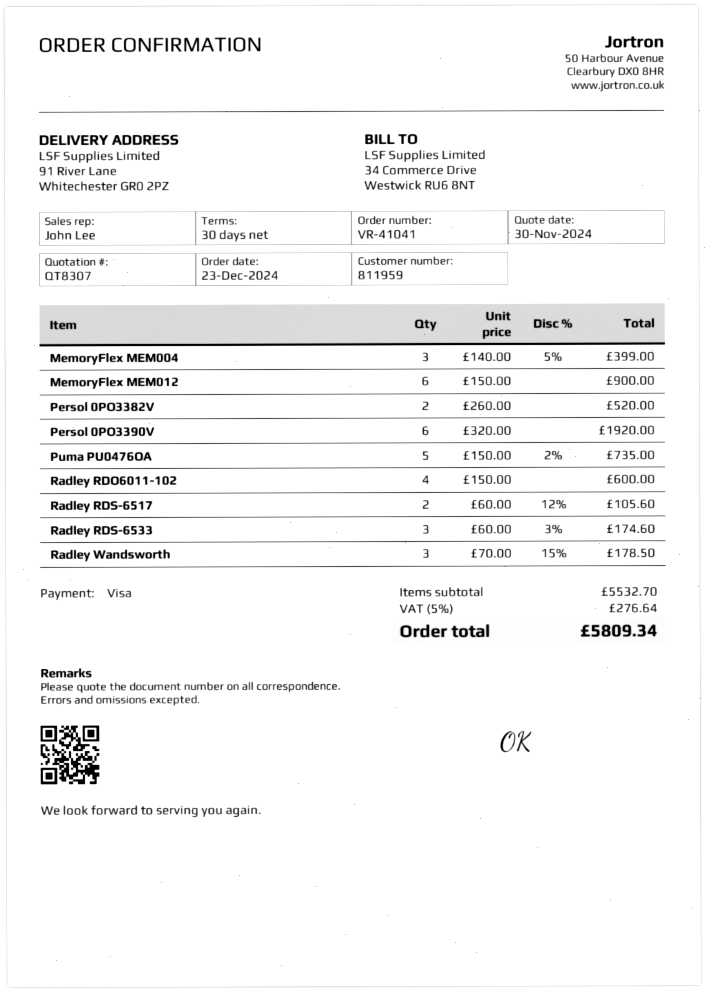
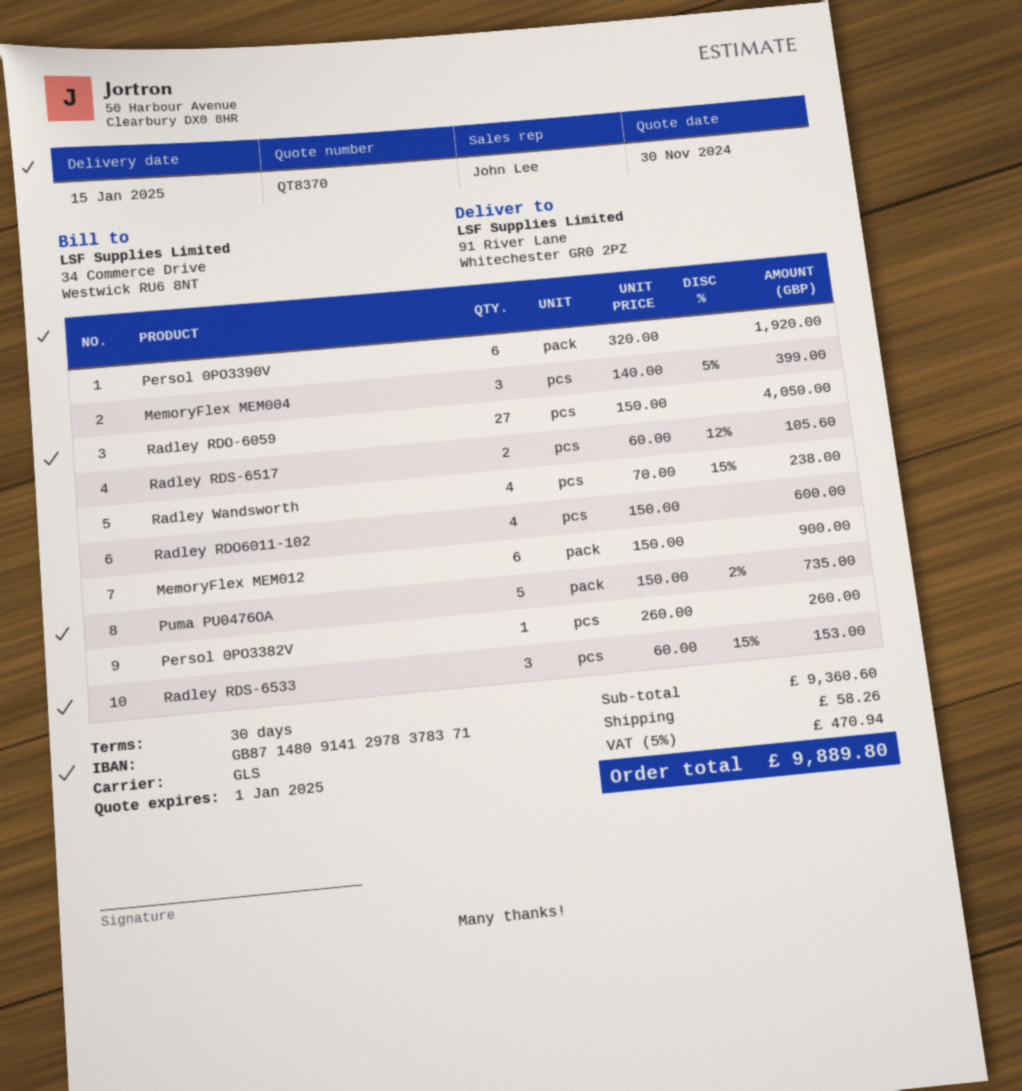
quote number: QT8307 -> QT8370
Persol 0PO3382V: 2 x 260.00 = 520.00 -> 1 x 260.00 = 260.00
Radley RDS-6533: 3 x 60.00 - 3% = 174.60 -> 3 x 60.00 - 15% = 153.00
Radley Wandsworth: 3 x 70.00 - 15% = 178.50 -> 4 x 70.00 - 15% = 238.00
Radley RDO-6059: none -> 27 x 150.00 = 4050.00
subtotal: 5532.70 -> 9360.60
shipping: none -> 58.26
tax: 5% = 276.64 -> 5% = 470.94
total: 5809.34 -> 9889.80

